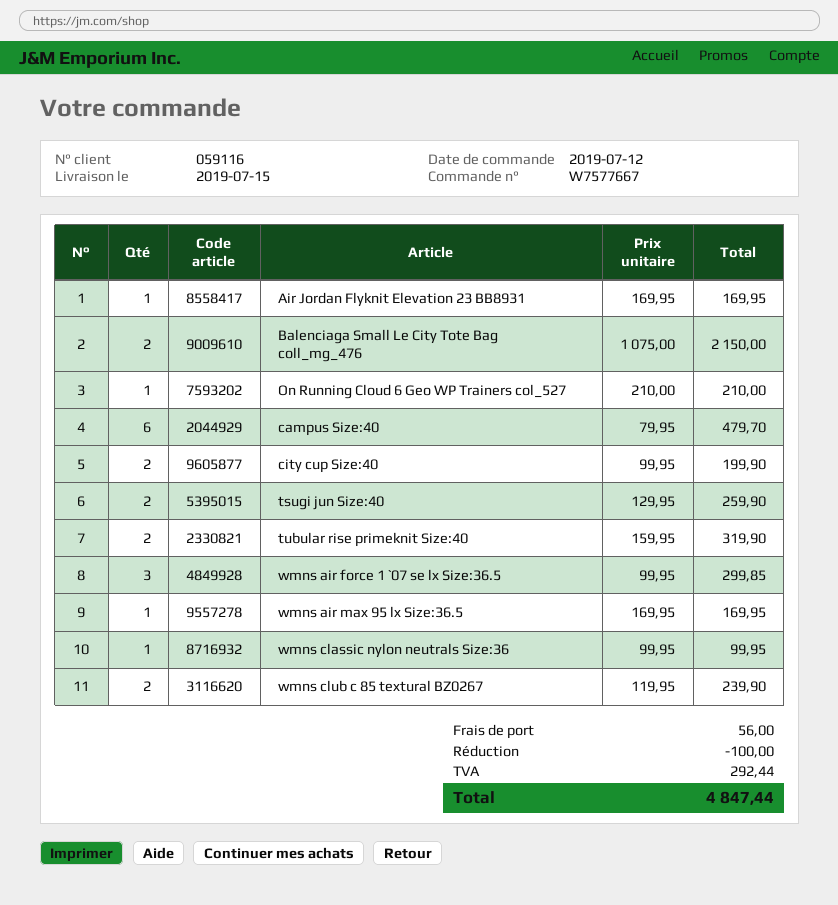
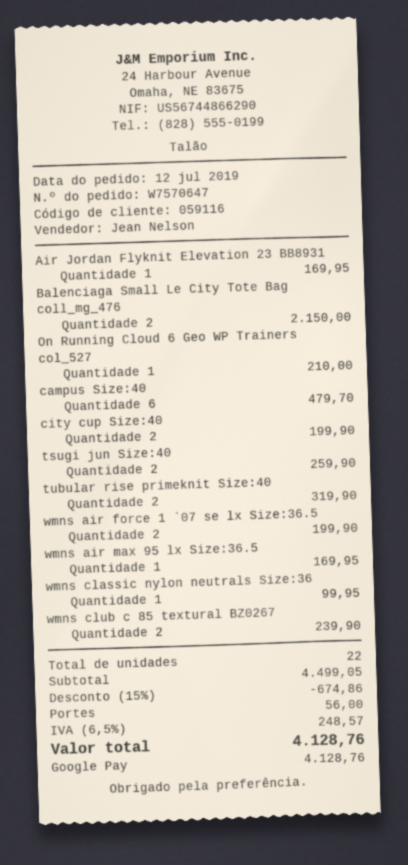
order number: W7577667 -> W7570647
wmns air force 1 `07 se lx Size:36.5: 3 for 299.85 -> 2 for 199.90
discount: 100.00 -> 674.86
tax: 292.44 -> 248.57
total: 4847.44 -> 4128.76

